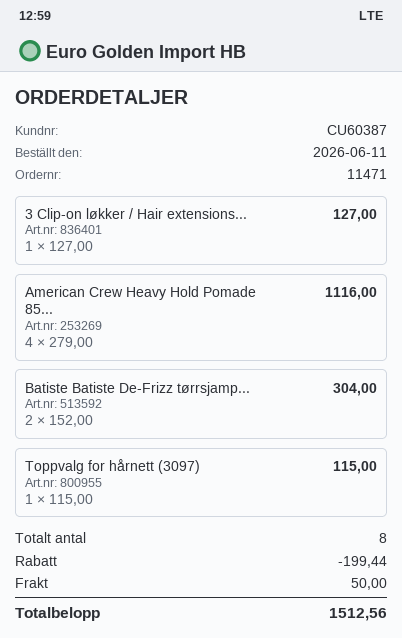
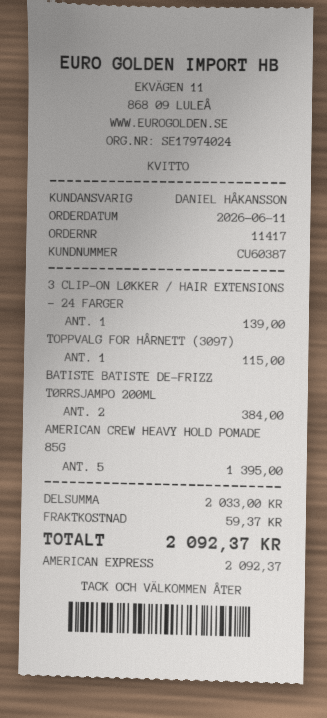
order number: 11471 -> 11417
3 Clip-on løkker / Hair extensions...: 1 for 127.00 -> 1 for 139.00
American Crew Heavy Hold Pomade 85...: 4 for 1116.00 -> 5 for 1395.00
Batiste Batiste De-Frizz tørrsjamp...: 2 for 304.00 -> 2 for 384.00
discount: 199.44 -> none
shipping: 50.00 -> 59.37
total: 1512.56 -> 2092.37

